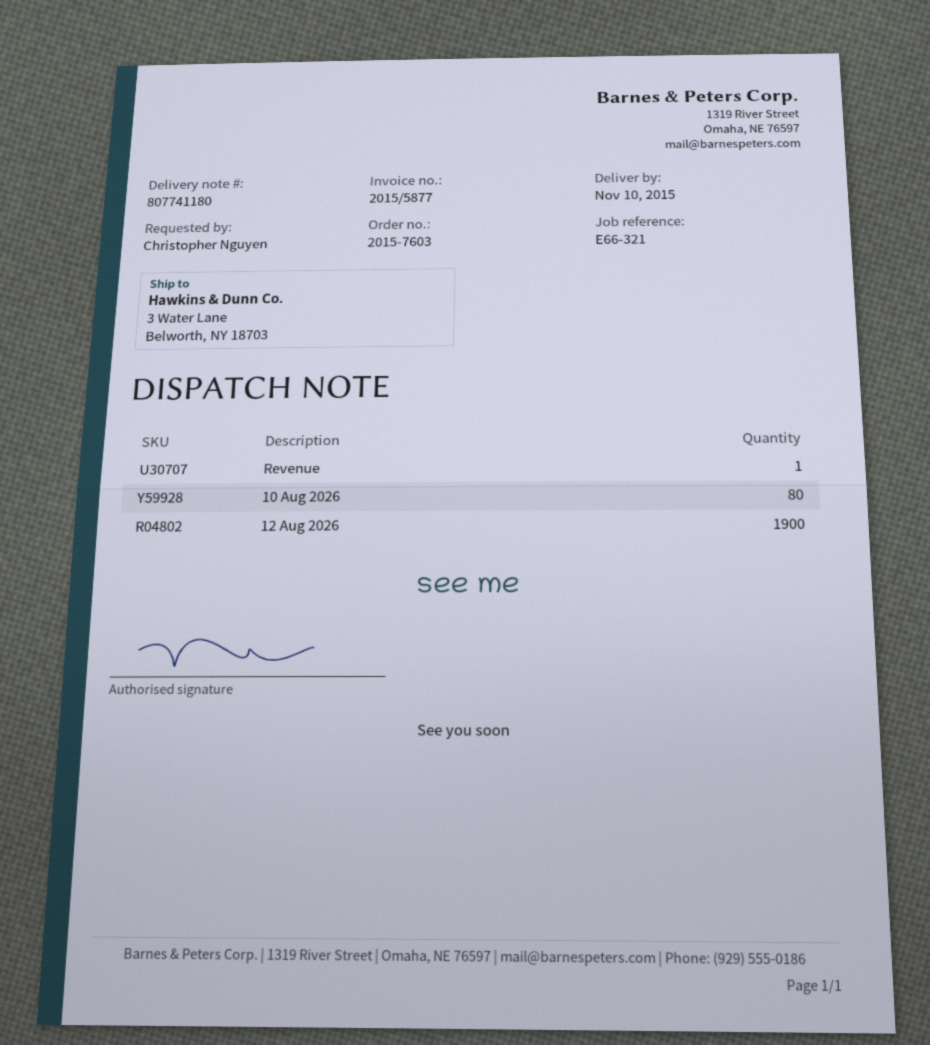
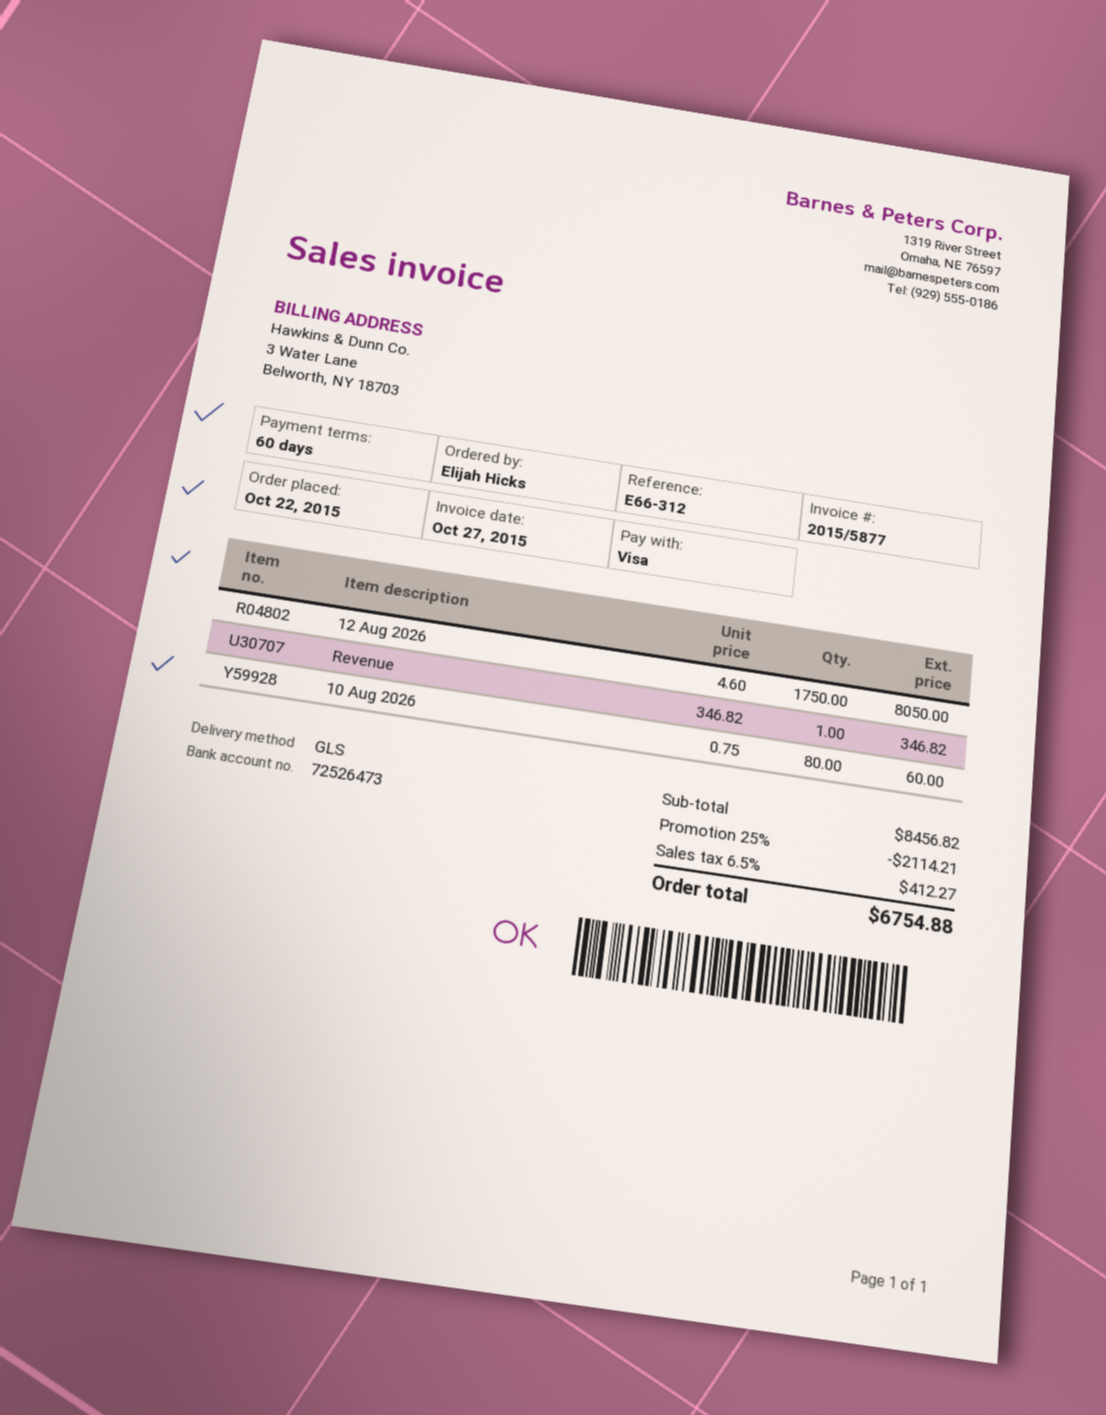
reference: E66-321 -> E66-312
ordered by: Christopher Nguyen -> Elijah Hicks
12 Aug 2026: 1900 -> 1750

